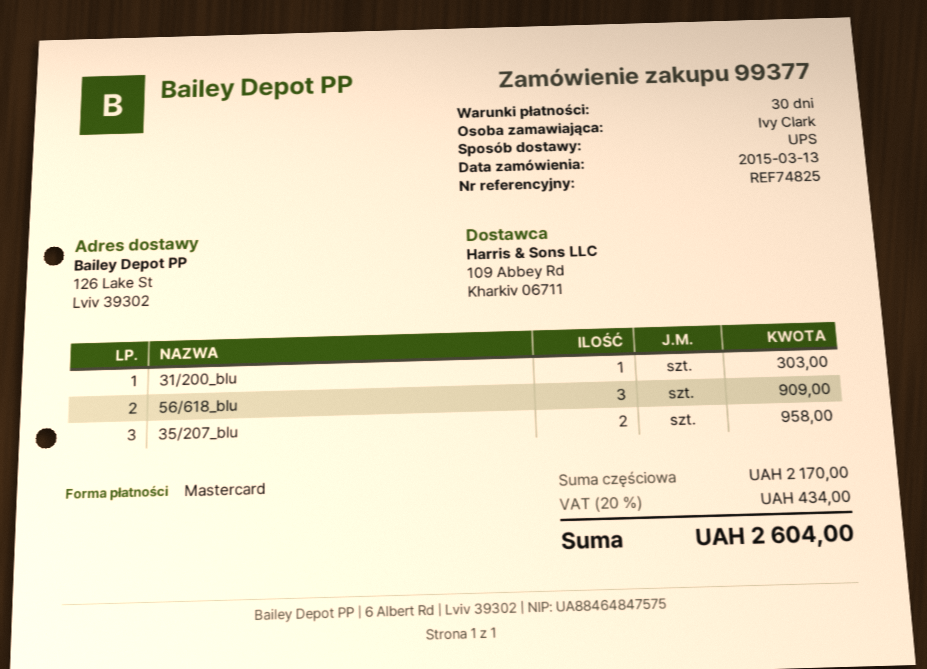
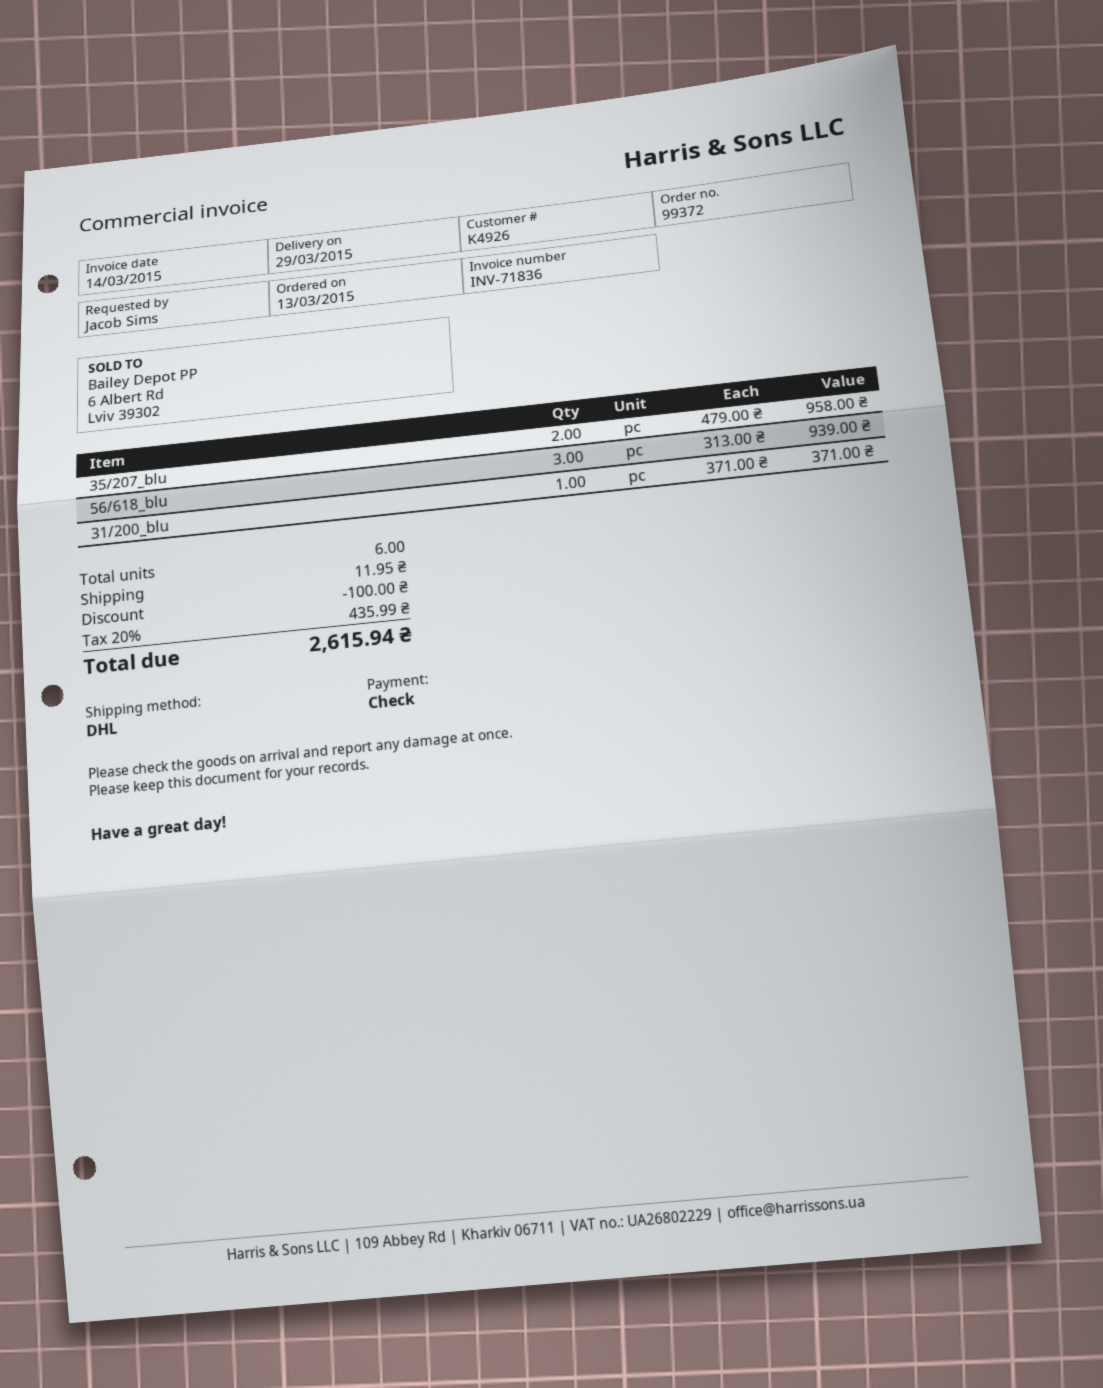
order number: 99377 -> 99372
ordered by: Ivy Clark -> Jacob Sims
payment method: Mastercard -> cheque
shipping method: UPS -> DHL
31/200_blu: 1 for 303.00 -> 1 for 371.00
56/618_blu: 3 for 909.00 -> 3 for 939.00
discount: none -> 100.00
shipping: none -> 11.95
tax: 20% = 434.00 -> 20% = 435.99
total: 2604.00 -> 2615.94

